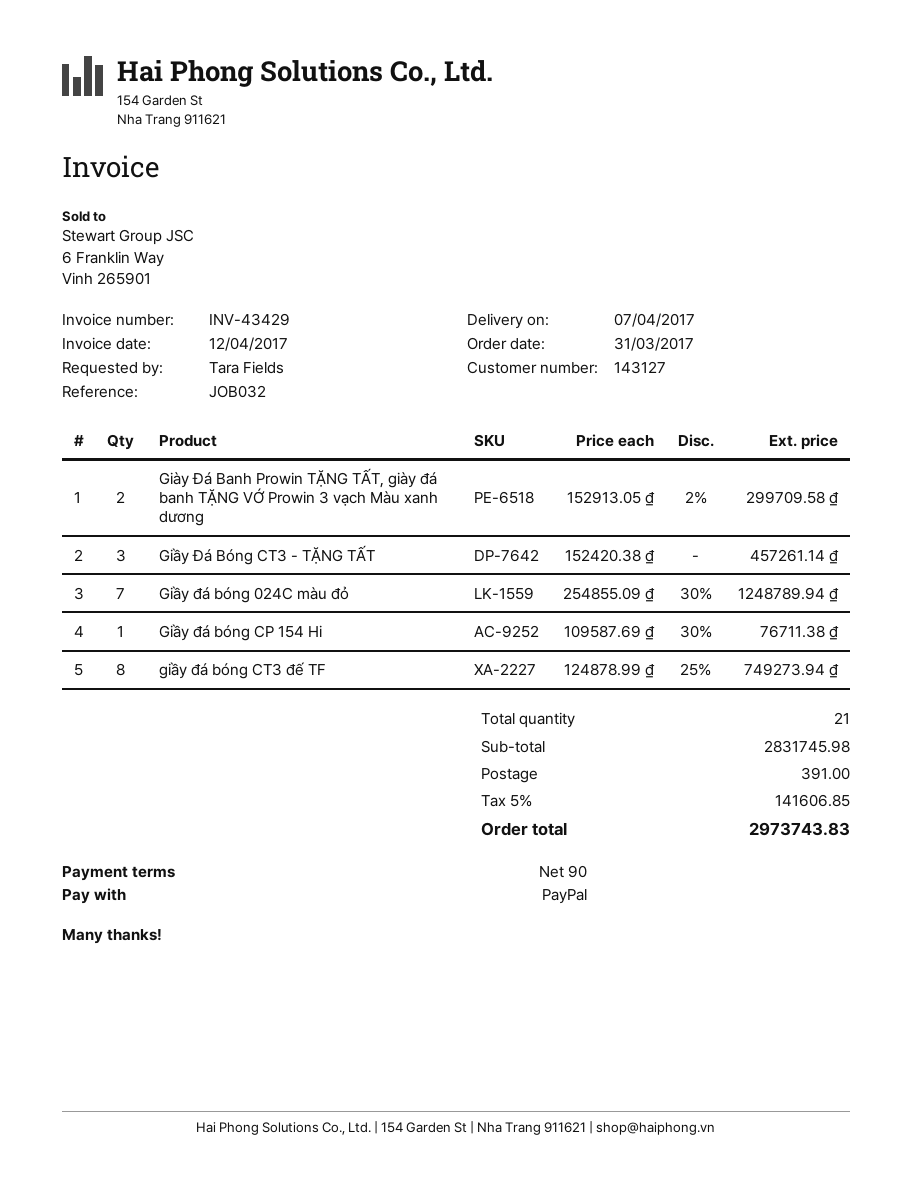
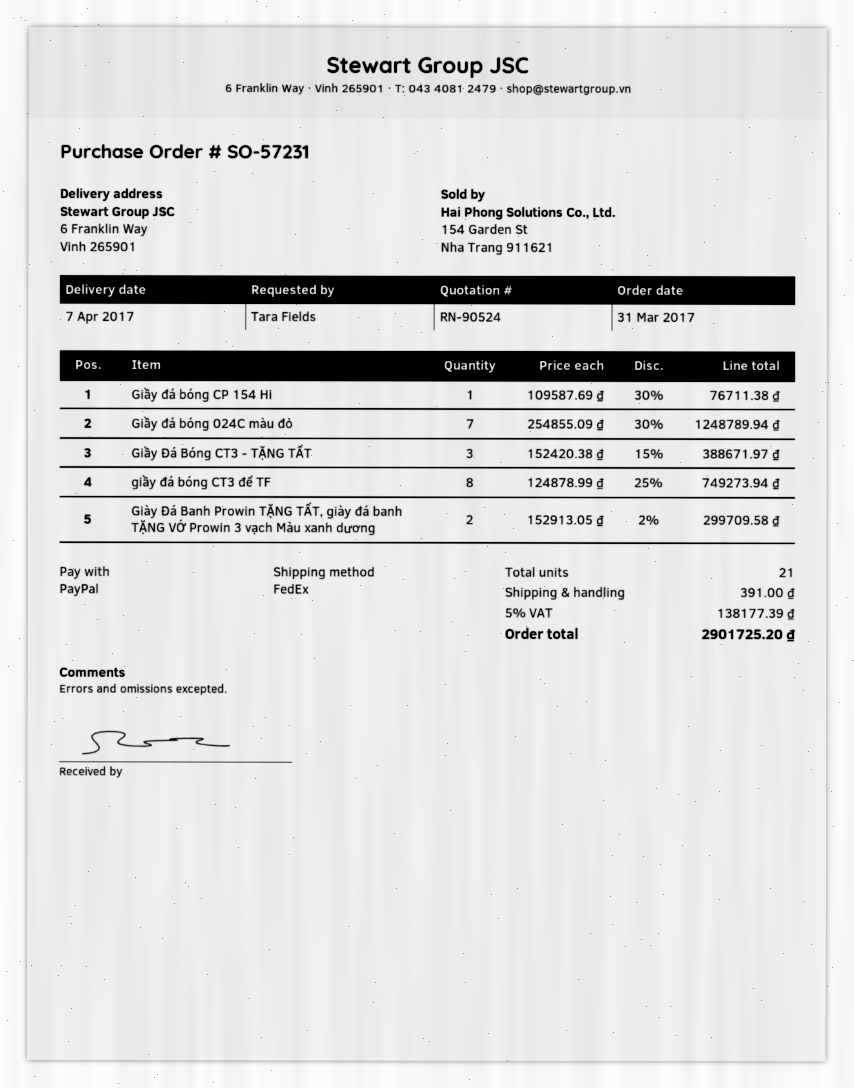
Giầy Đá Bóng CT3 - TẶNG TẤT: 3 x 152420.38 = 457261.14 -> 3 x 152420.38 - 15% = 388671.97
tax: 5% = 141606.85 -> 5% = 138177.39
total: 2973743.83 -> 2901725.20

